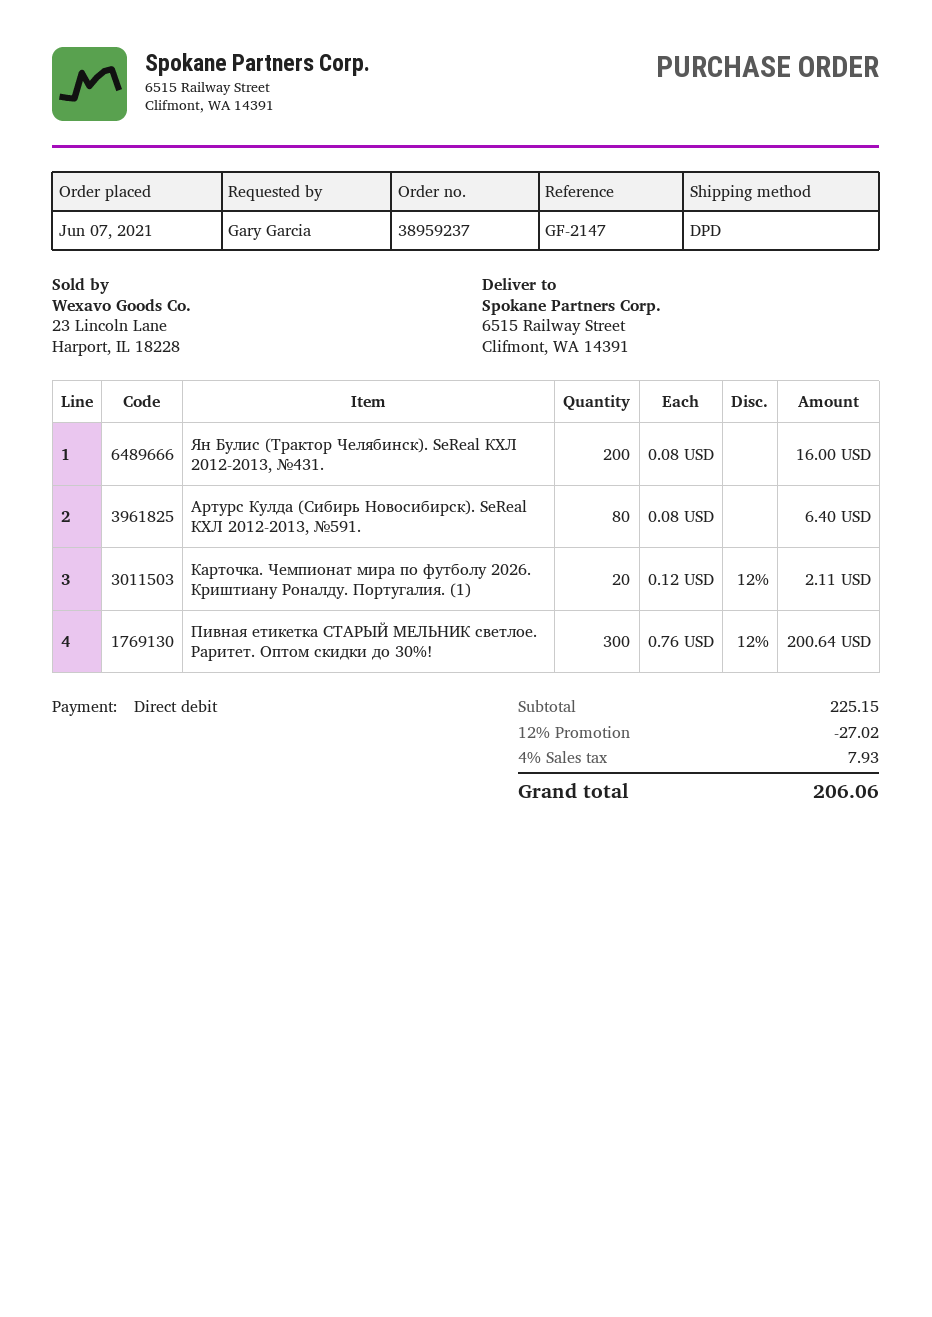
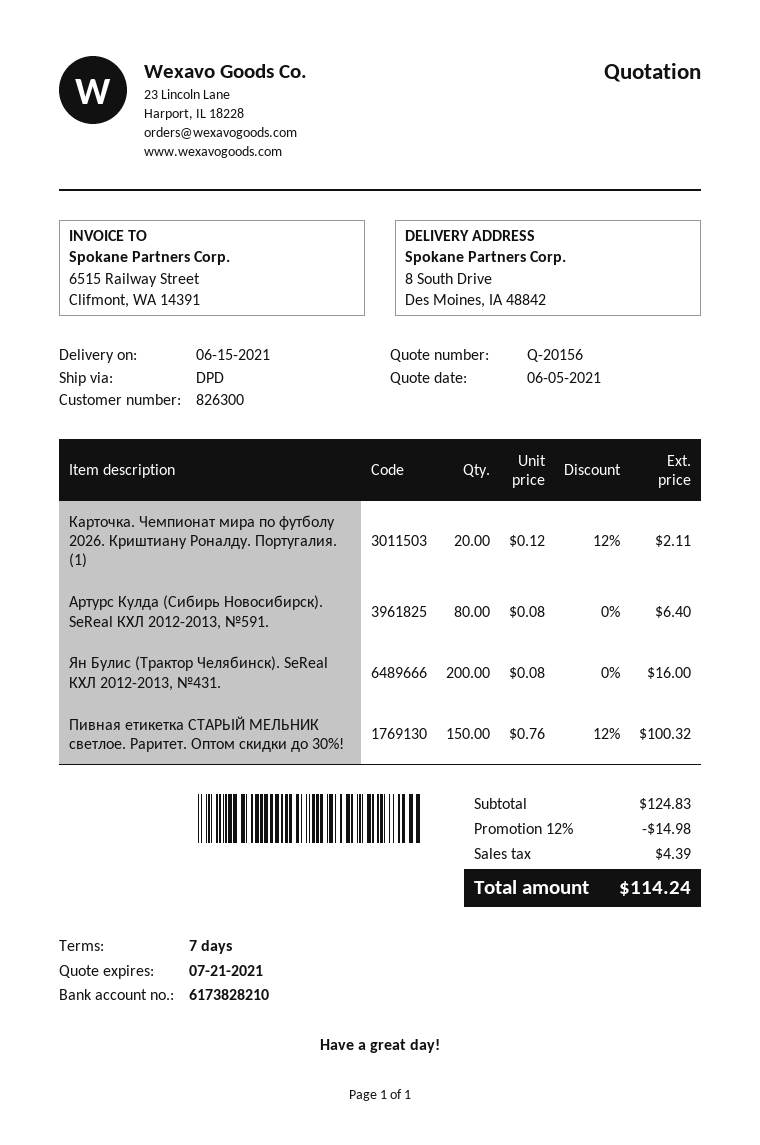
ship to: 6515 Railway Street, Clifmont, WA 14391 -> 8 South Drive, Des Moines, IA 48842
Пивная етикетка СТАРЬІЙ МЕЛЬНИК светлое. Раритет. Оптом скидки до 30%!: 300 x 0.76 - 12% = 200.64 -> 150 x 0.76 - 12% = 100.32
subtotal: 225.15 -> 124.83
discount: 12% = 27.02 -> 12% = 14.98
tax: 7.93 -> 4.39
total: 206.06 -> 114.24

